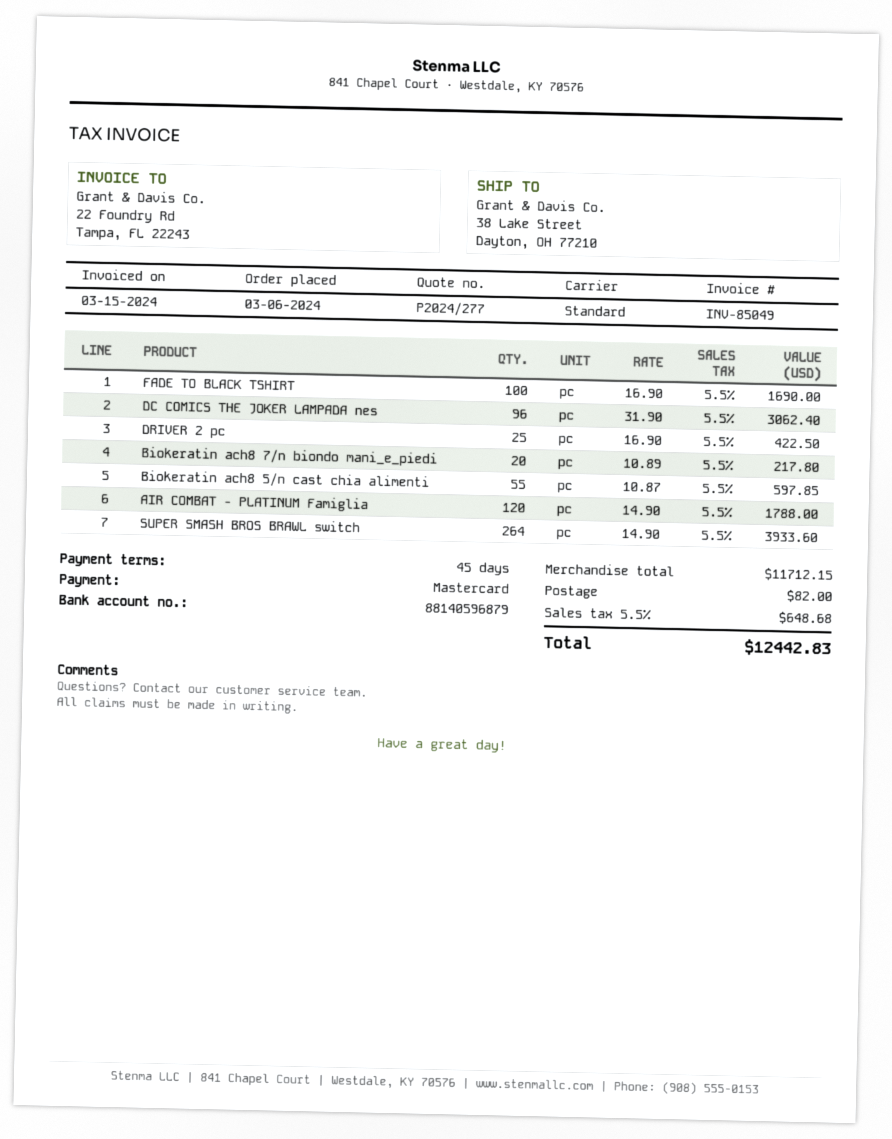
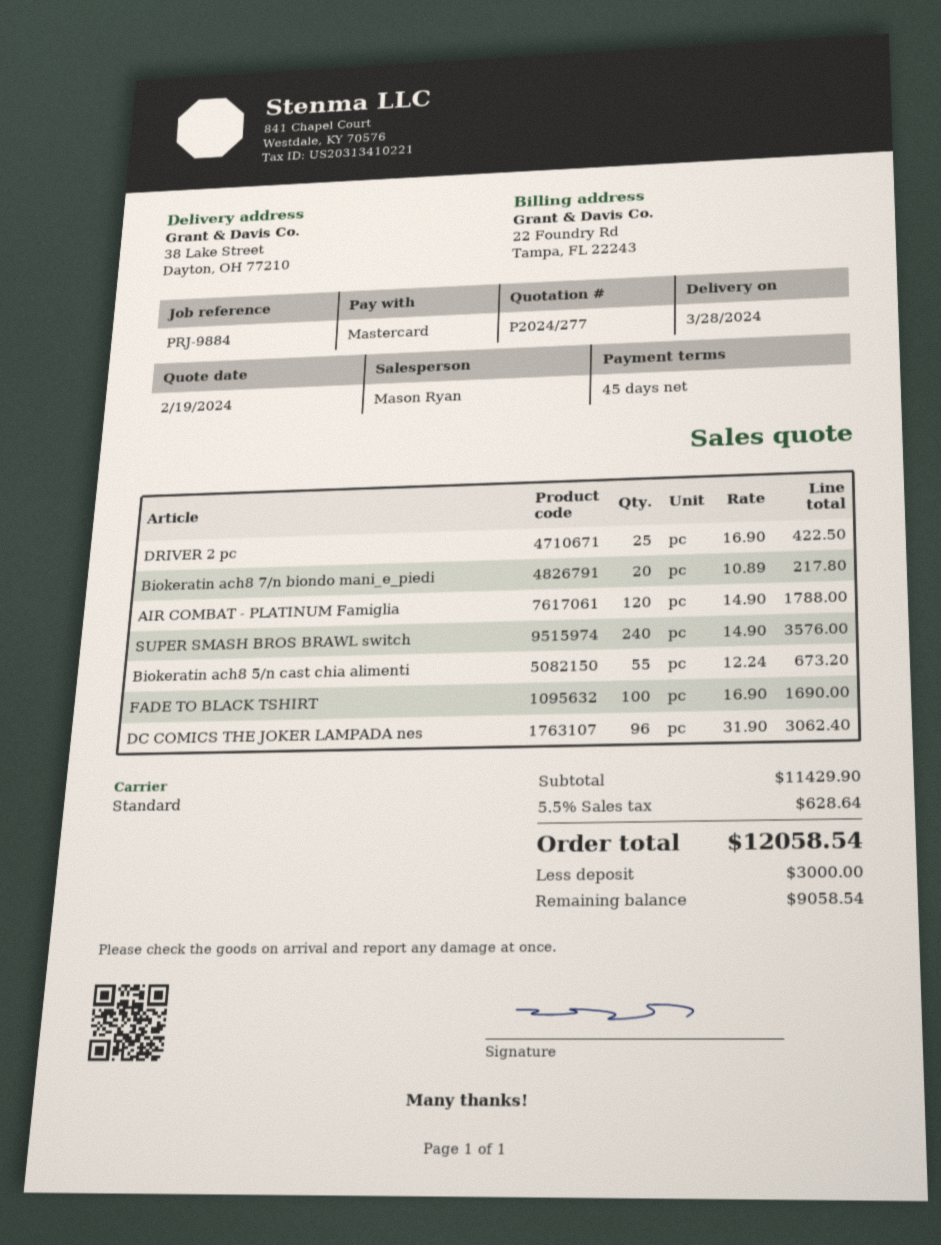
Biokeratin ach8 5/n cast chia alimenti: 55 x 10.87 = 597.85 -> 55 x 12.24 = 673.20
SUPER SMASH BROS BRAWL switch: 264 x 14.90 = 3933.60 -> 240 x 14.90 = 3576.00
subtotal: 11712.15 -> 11429.90
shipping: 82.00 -> none
tax: 5.5% = 648.68 -> 5.5% = 628.64
total: 12442.83 -> 12058.54

